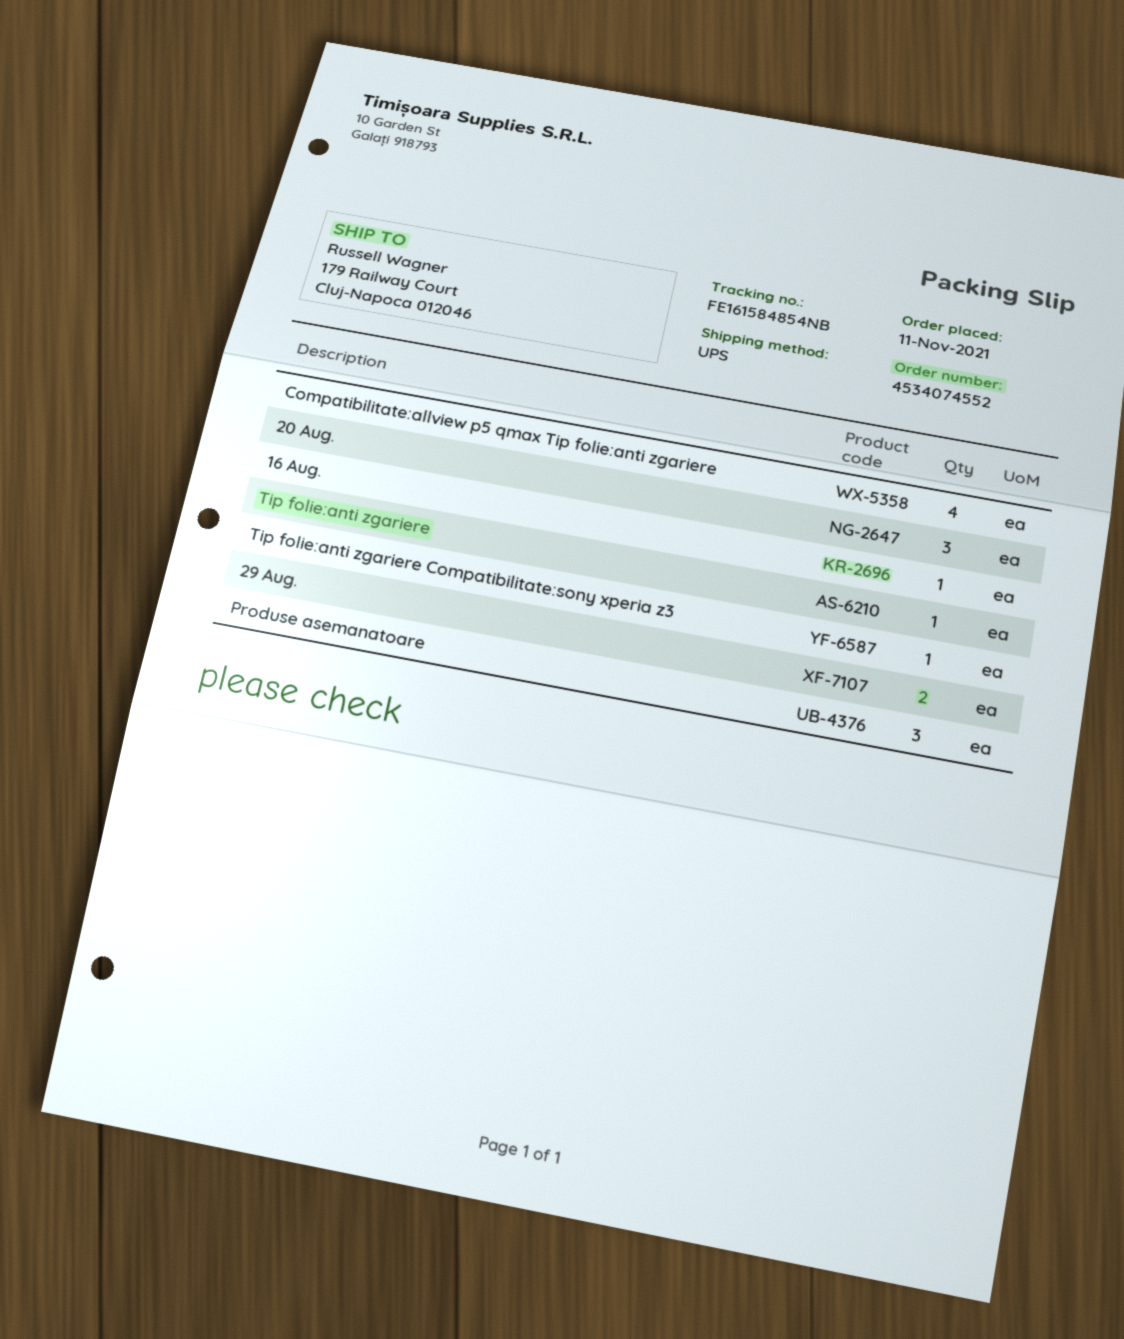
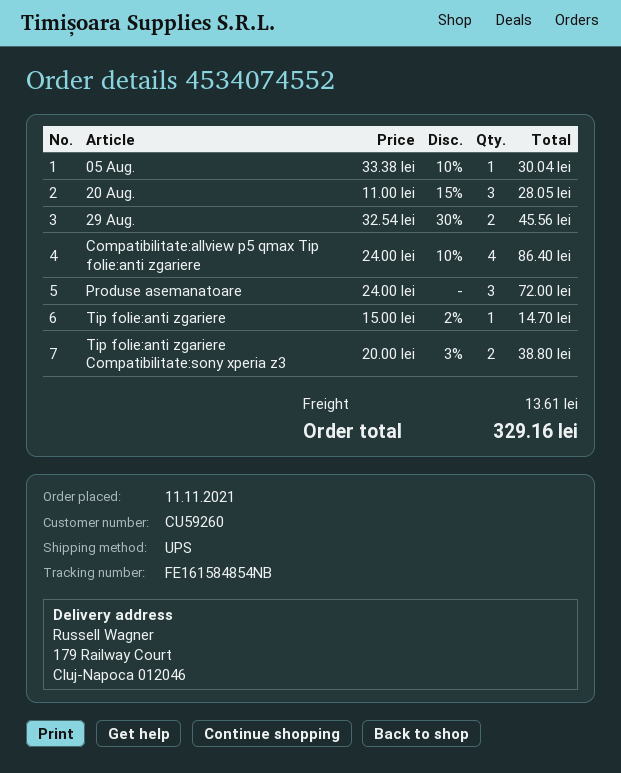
16 Aug.: 1 -> none
Tip folie:anti zgariere Compatibilitate:sony xperia z3: 1 -> 2
05 Aug.: none -> 1

